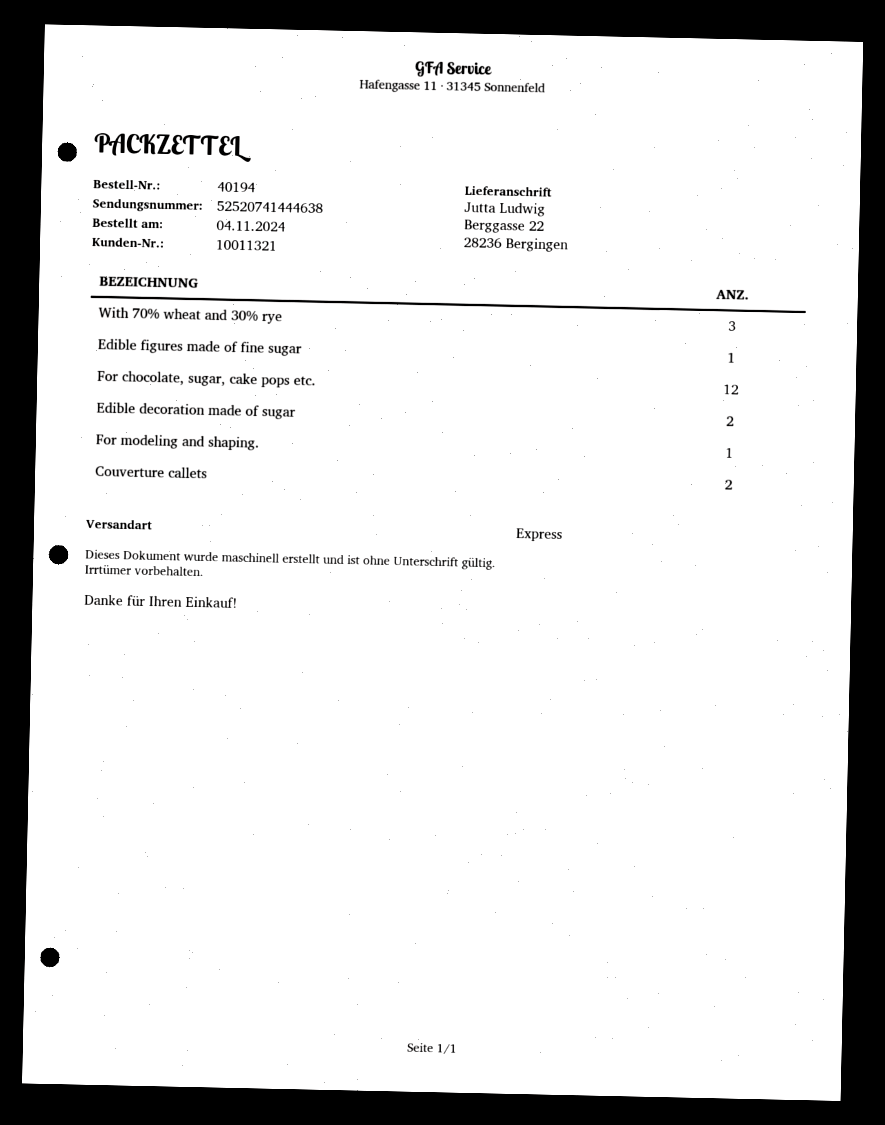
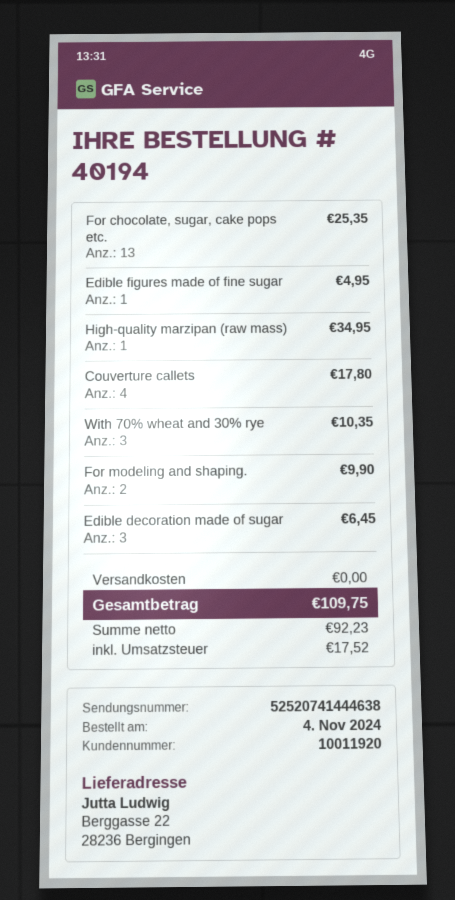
customer number: 10011321 -> 10011920
For chocolate, sugar, cake pops etc.: 12 -> 13
Edible decoration made of sugar: 2 -> 3
For modeling and shaping.: 1 -> 2
Couverture callets: 2 -> 4
High-quality marzipan (raw mass): none -> 1

